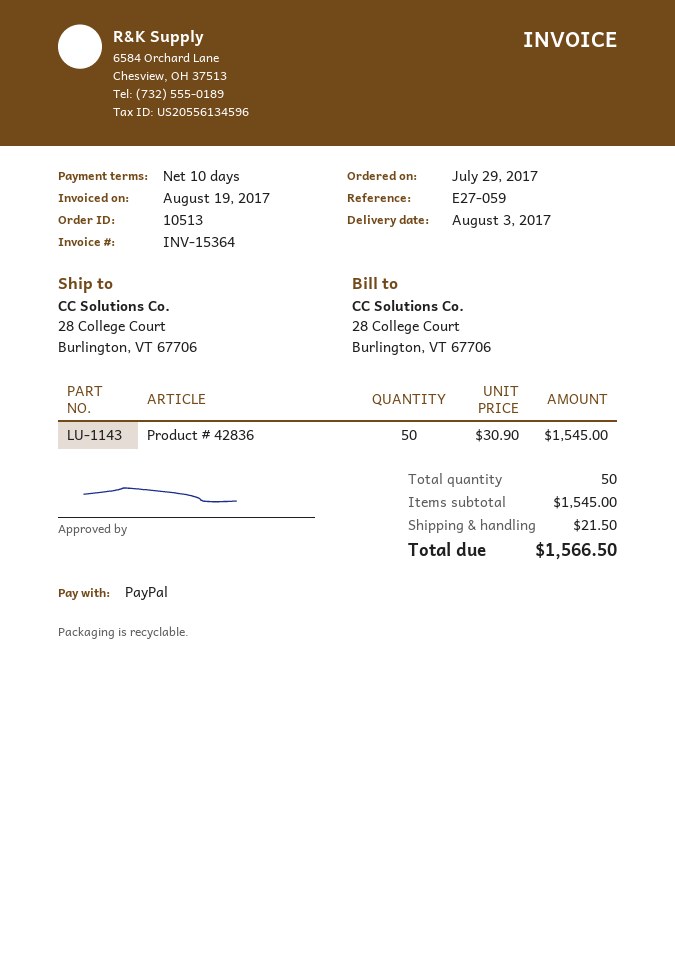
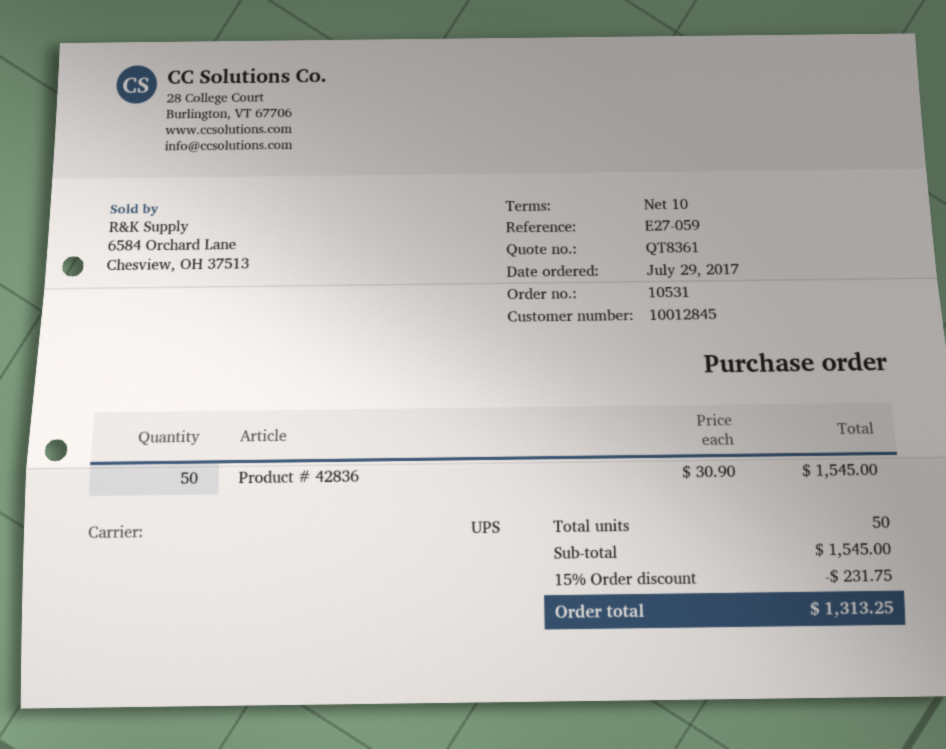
order number: 10513 -> 10531
discount: none -> 15% = 231.75
shipping: 21.50 -> none
total: 1566.50 -> 1313.25

